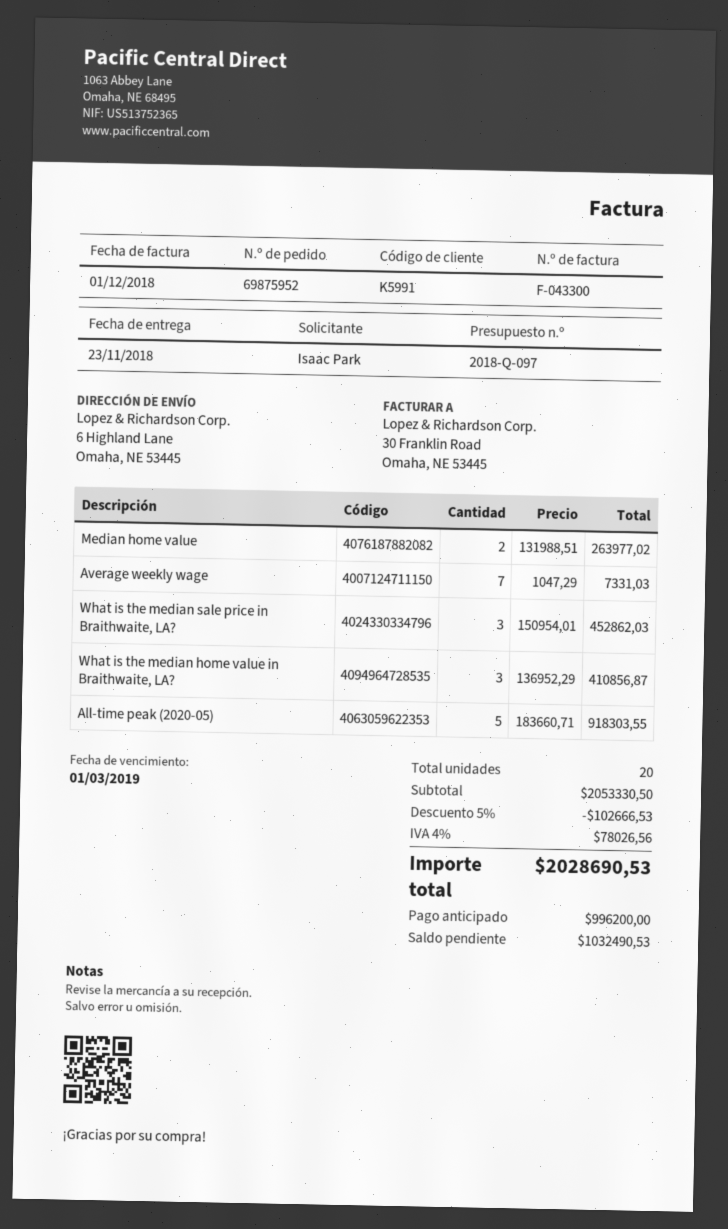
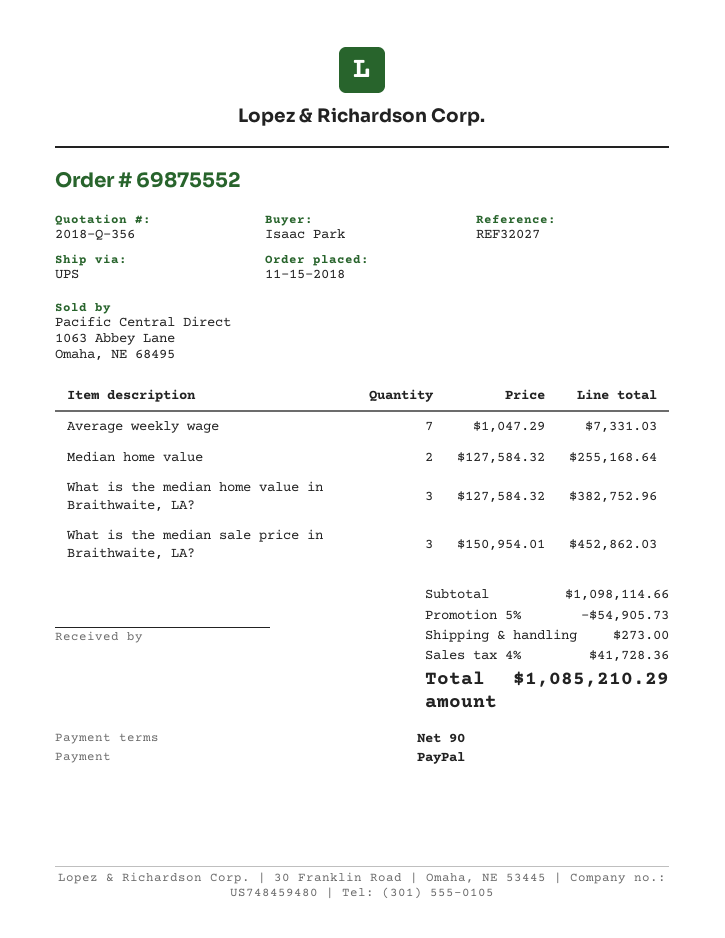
quote number: 2018-Q-097 -> 2018-Q-356
order number: 69875952 -> 69875552
Median home value: 2 x 131988.51 = 263977.02 -> 2 x 127584.32 = 255168.64
What is the median home value in Braithwaite, LA?: 3 x 136952.29 = 410856.87 -> 3 x 127584.32 = 382752.96
All-time peak (2020-05): 5 x 183660.71 = 918303.55 -> none
subtotal: 2053330.50 -> 1098114.66
discount: 5% = 102666.53 -> 5% = 54905.73
shipping: none -> 273.00
tax: 4% = 78026.56 -> 4% = 41728.36
total: 2028690.53 -> 1085210.29

